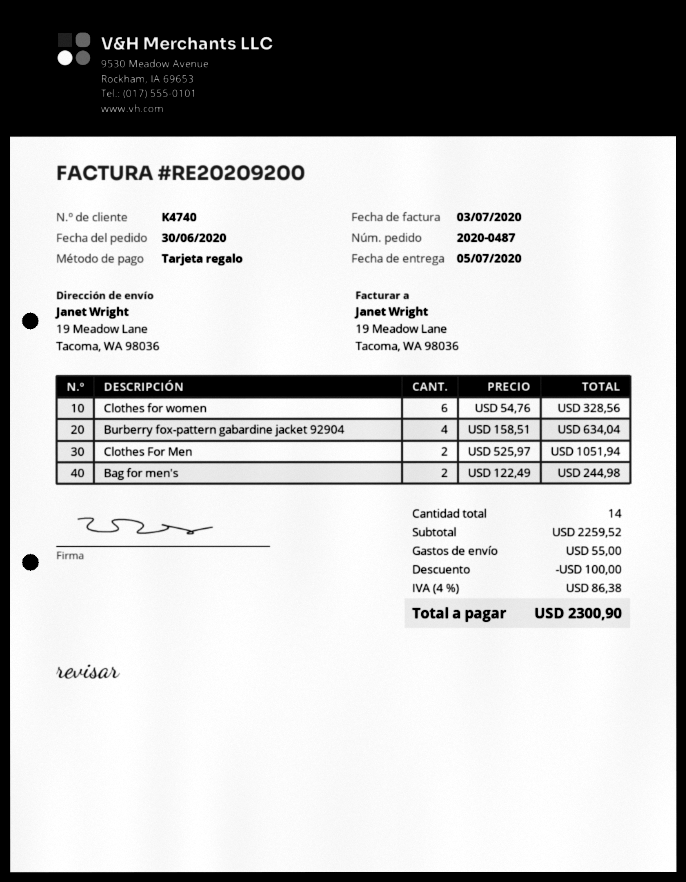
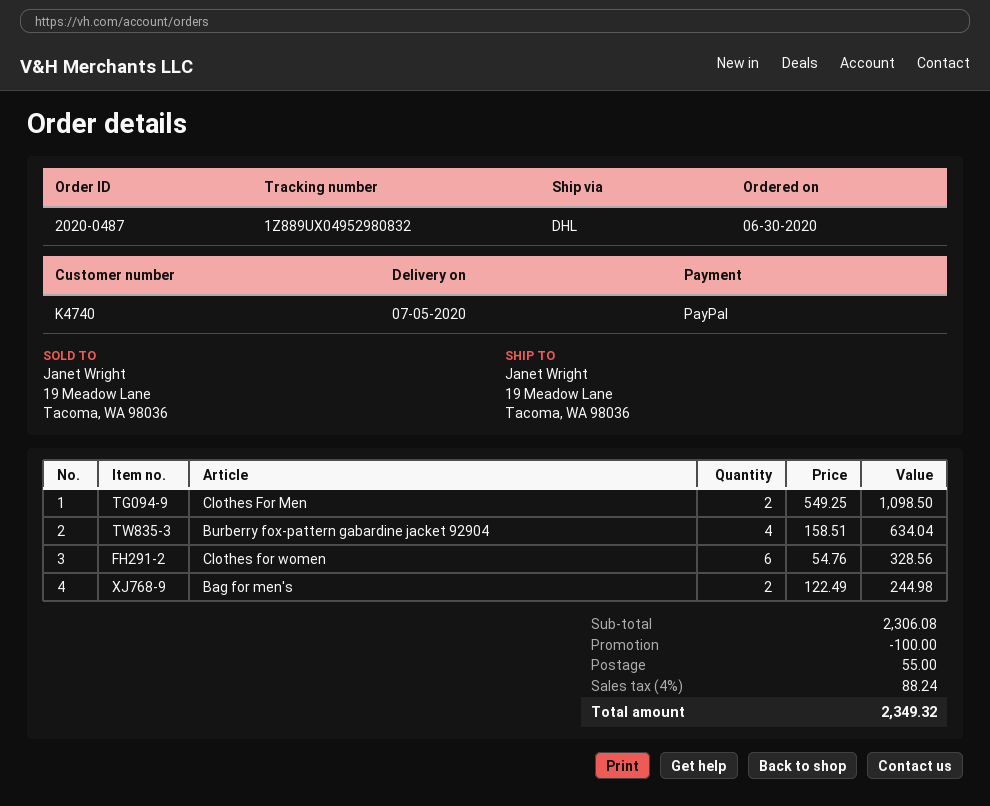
payment method: gift card -> PayPal
Clothes For Men: 2 x 525.97 = 1051.94 -> 2 x 549.25 = 1098.50
subtotal: 2259.52 -> 2306.08
tax: 4% = 86.38 -> 4% = 88.24
total: 2300.90 -> 2349.32

